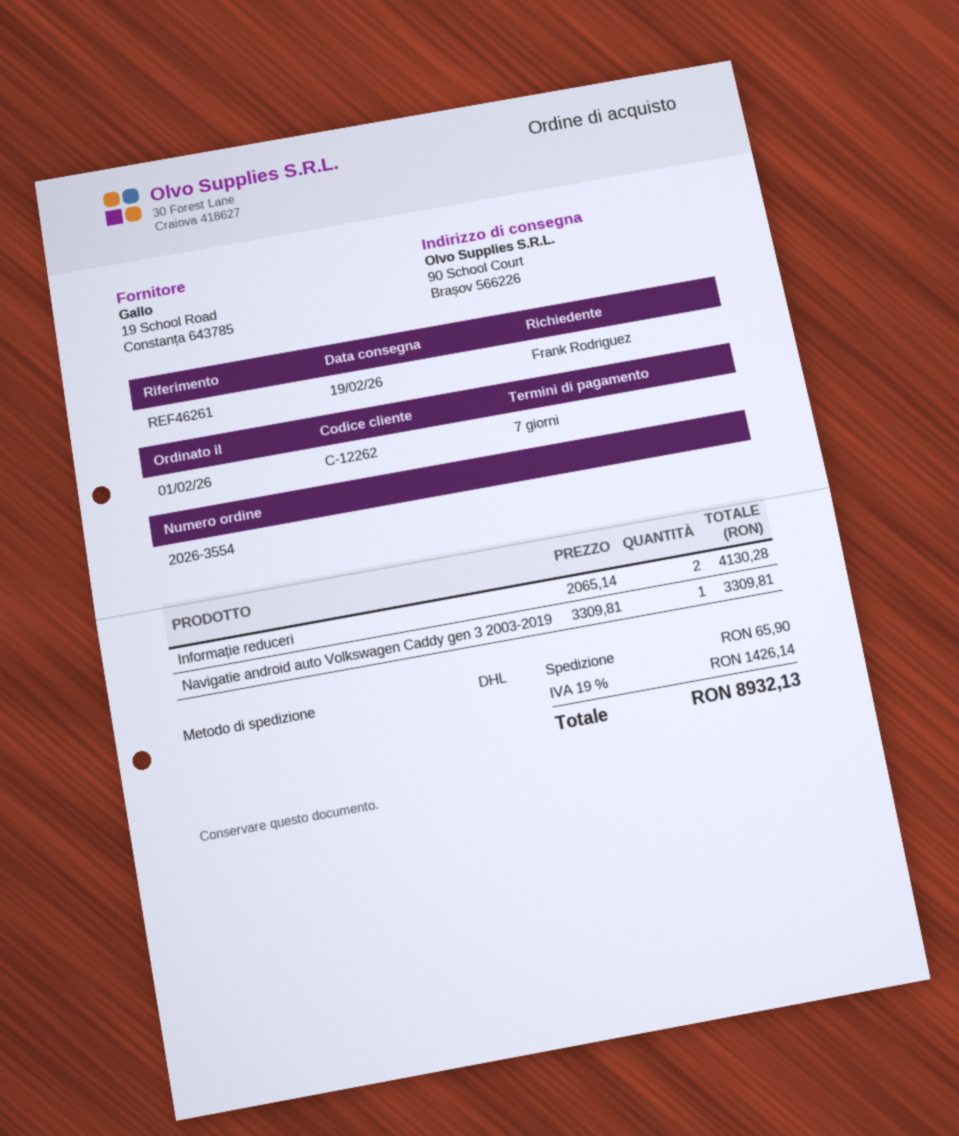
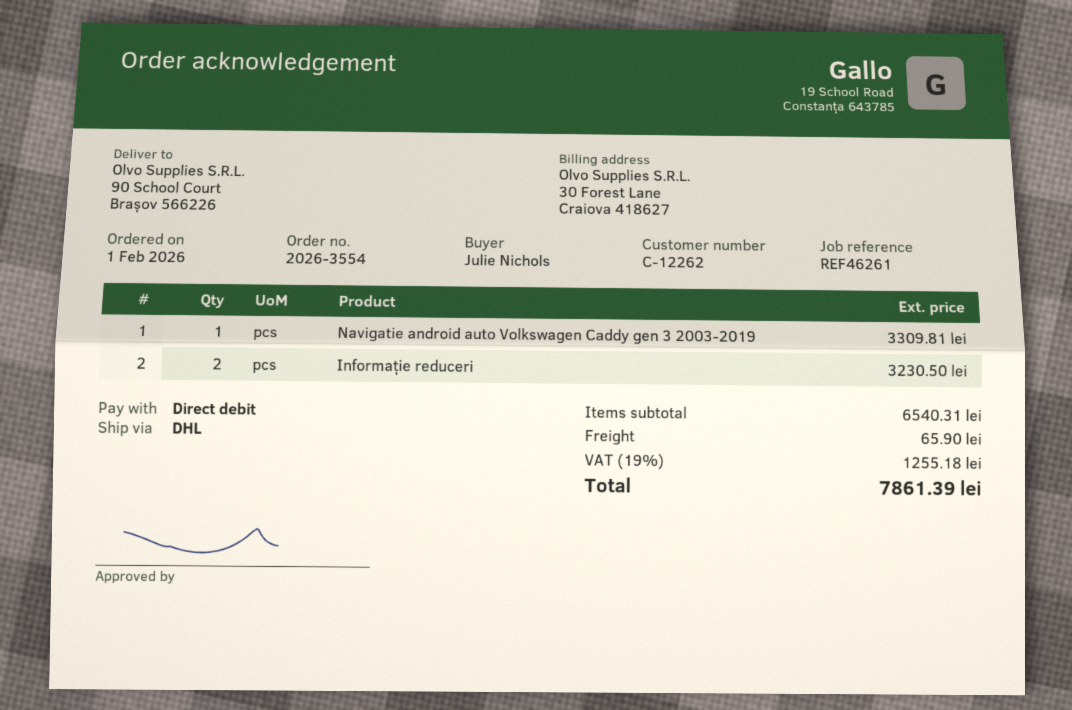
ordered by: Frank Rodriguez -> Julie Nichols
Informație reduceri: 2 for 4130.28 -> 2 for 3230.50
tax: 19% = 1426.14 -> 19% = 1255.18
total: 8932.13 -> 7861.39

